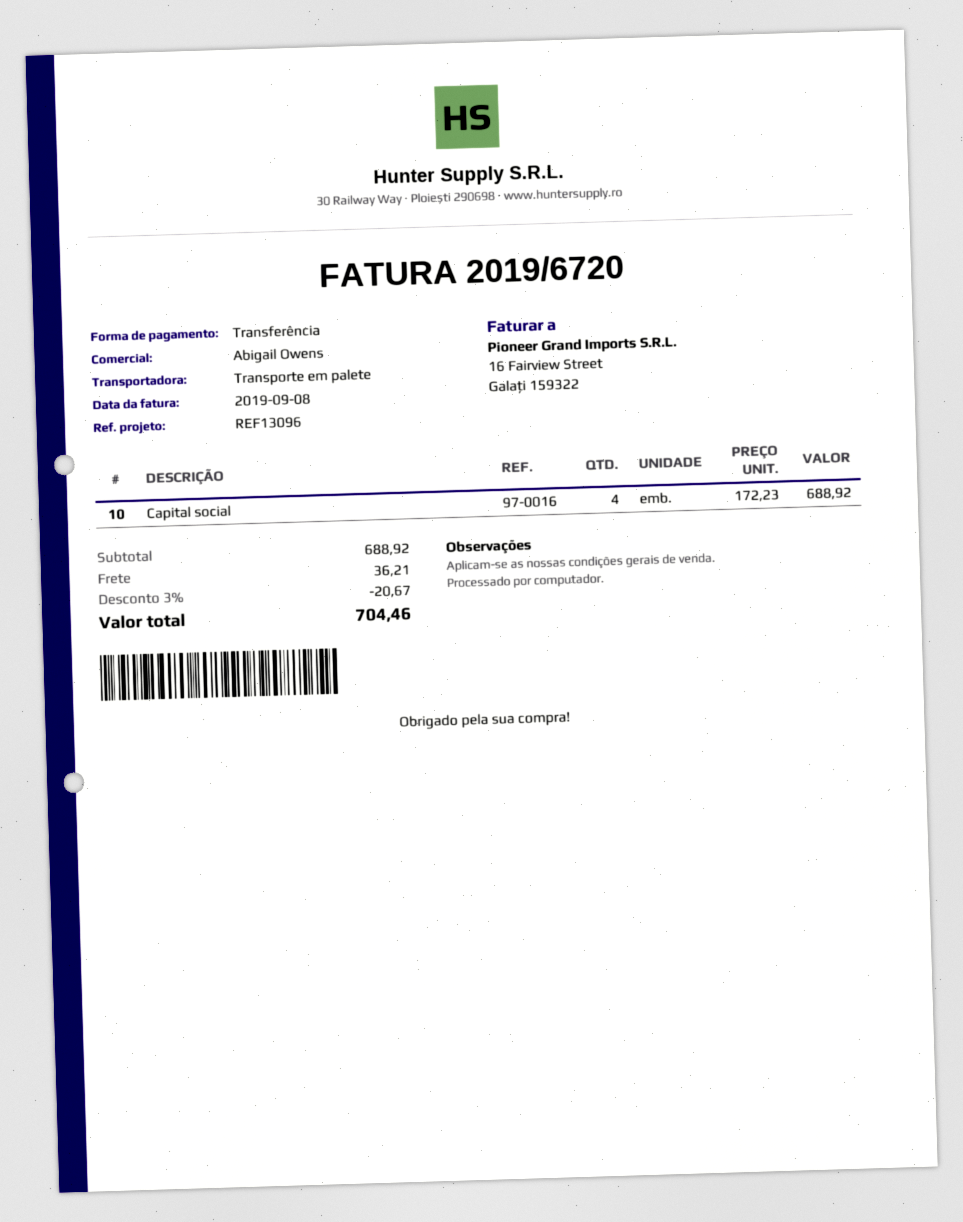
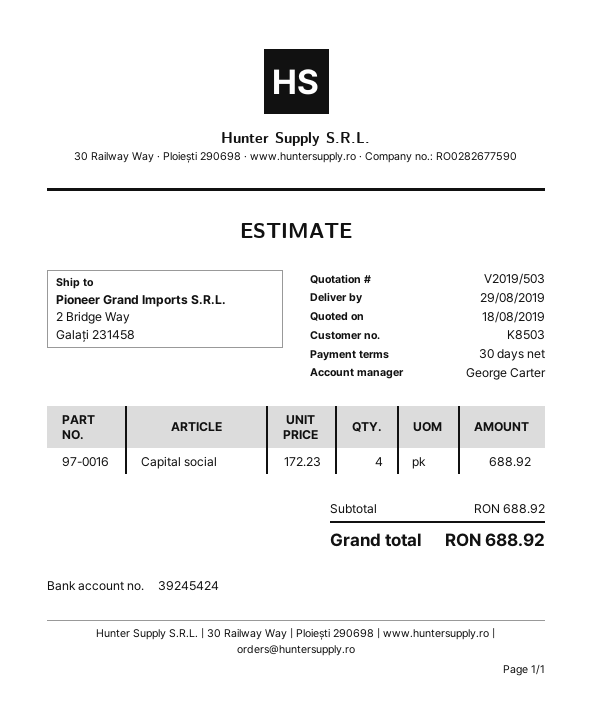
sales rep: Abigail Owens -> George Carter
discount: 3% = 20.67 -> none
shipping: 36.21 -> none
total: 704.46 -> 688.92

